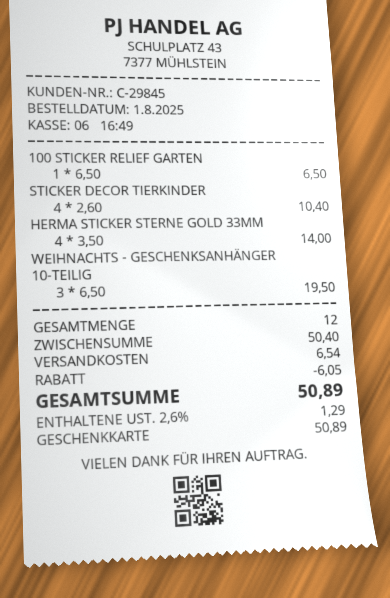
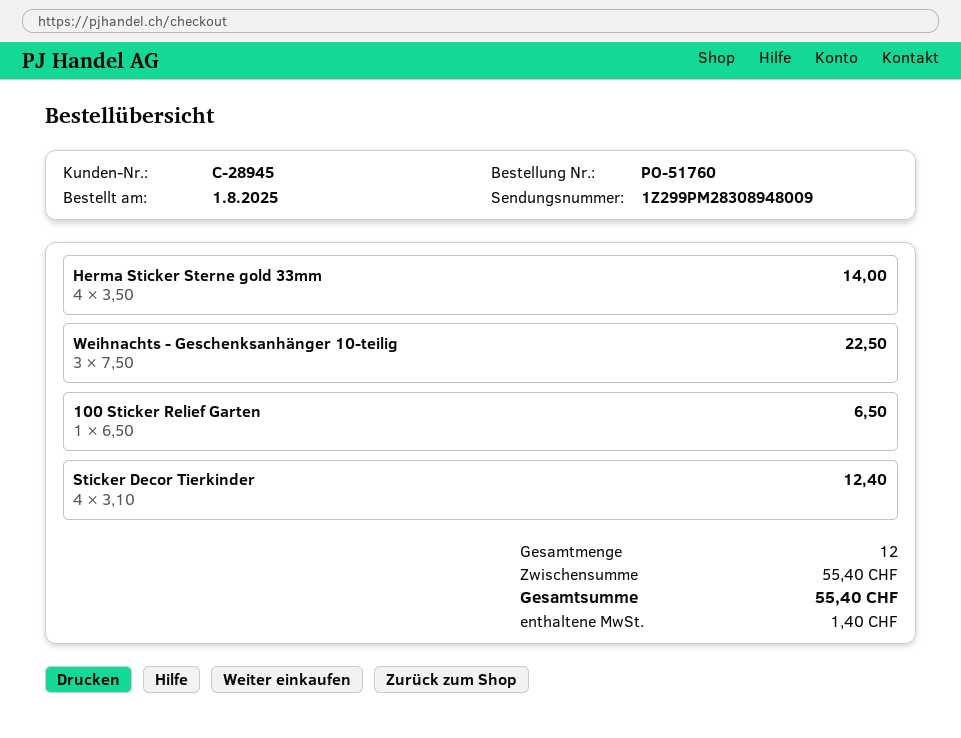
customer number: C-29845 -> C-28945
STICKER DECOR TIERKINDER: 4 x 2.60 = 10.40 -> 4 x 3.10 = 12.40
WEIHNACHTS - GESCHENKSANHÄNGER 10-TEILIG: 3 x 6.50 = 19.50 -> 3 x 7.50 = 22.50
subtotal: 50.40 -> 55.40
discount: 6.05 -> none
shipping: 6.54 -> none
tax: 1.29 -> 1.40
total: 50.89 -> 55.40

